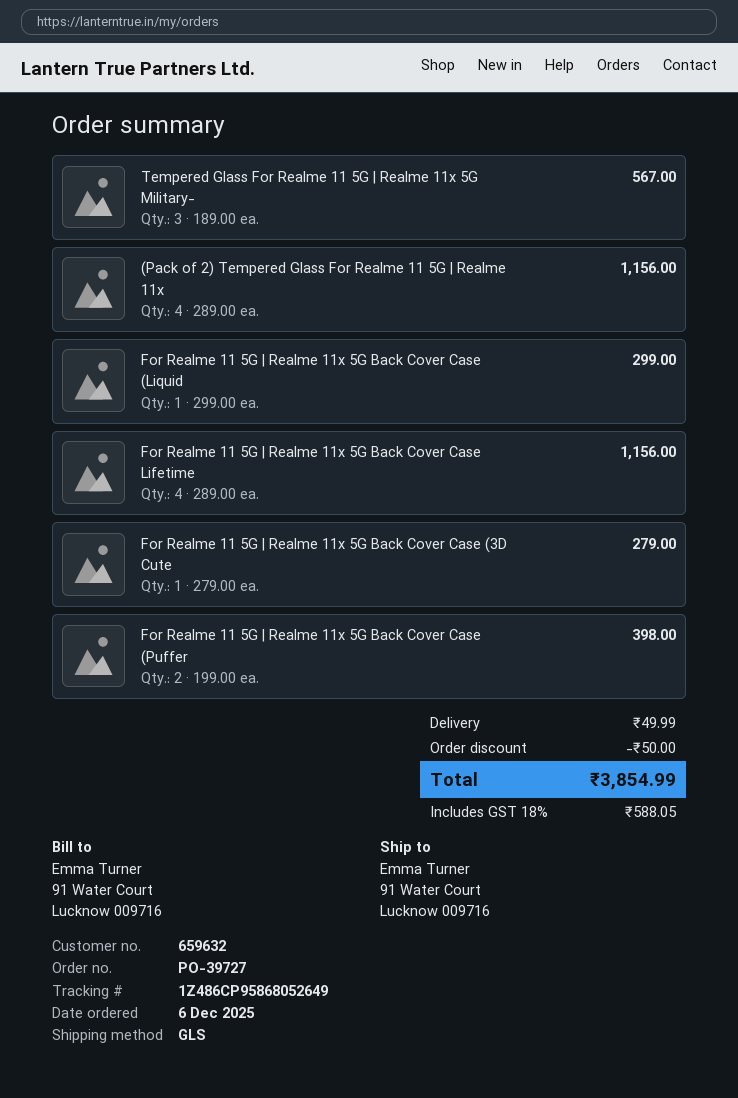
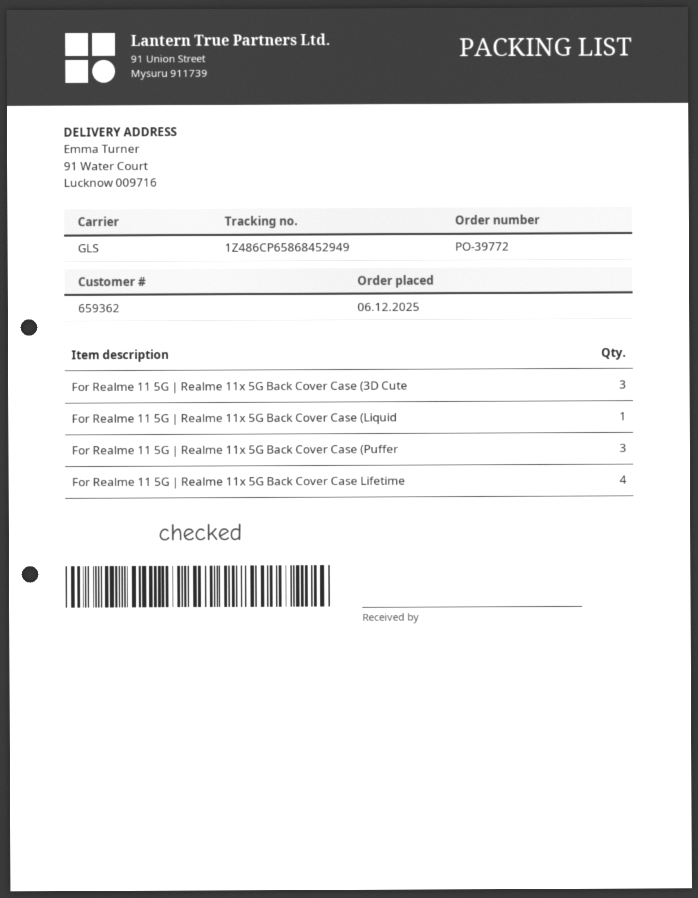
order number: PO-39727 -> PO-39772
customer number: 659632 -> 659362
tracking number: 1Z486CP95868052649 -> 1Z486CP65868452949
Tempered Glass For Realme 11 5G | Realme 11x 5G Military-: 3 -> none
(Pack of 2) Tempered Glass For Realme 11 5G | Realme 11x: 4 -> none
For Realme 11 5G | Realme 11x 5G Back Cover Case (3D Cute: 1 -> 3
For Realme 11 5G | Realme 11x 5G Back Cover Case (Puffer: 2 -> 3

